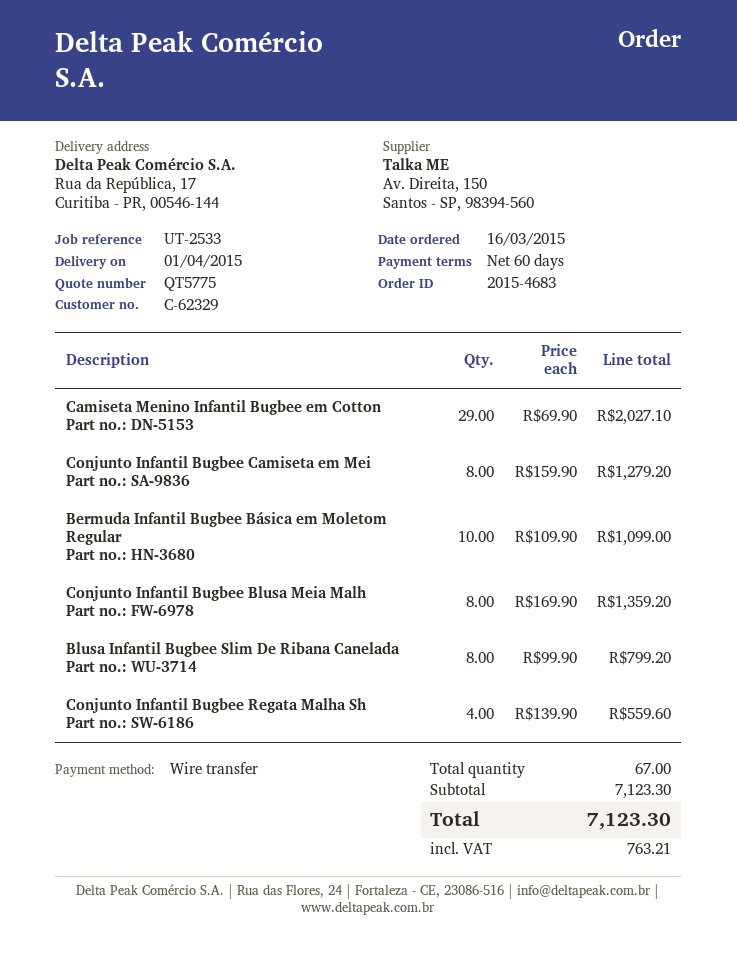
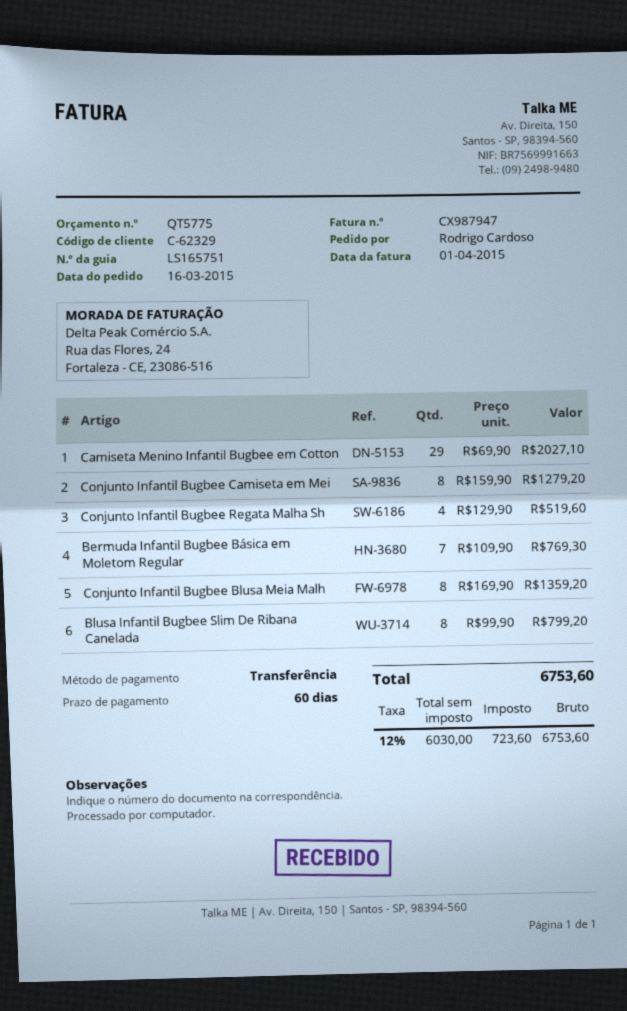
Bermuda Infantil Bugbee Básica em Moletom Regular: 10 x 109.90 = 1099.00 -> 7 x 109.90 = 769.30
Conjunto Infantil Bugbee Regata Malha Sh: 4 x 139.90 = 559.60 -> 4 x 129.90 = 519.60
tax: 763.21 -> 723.60
total: 7123.30 -> 6753.60

